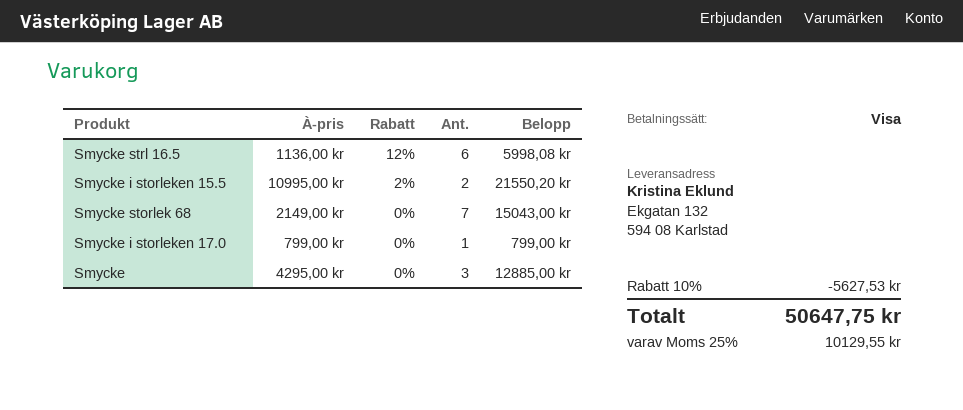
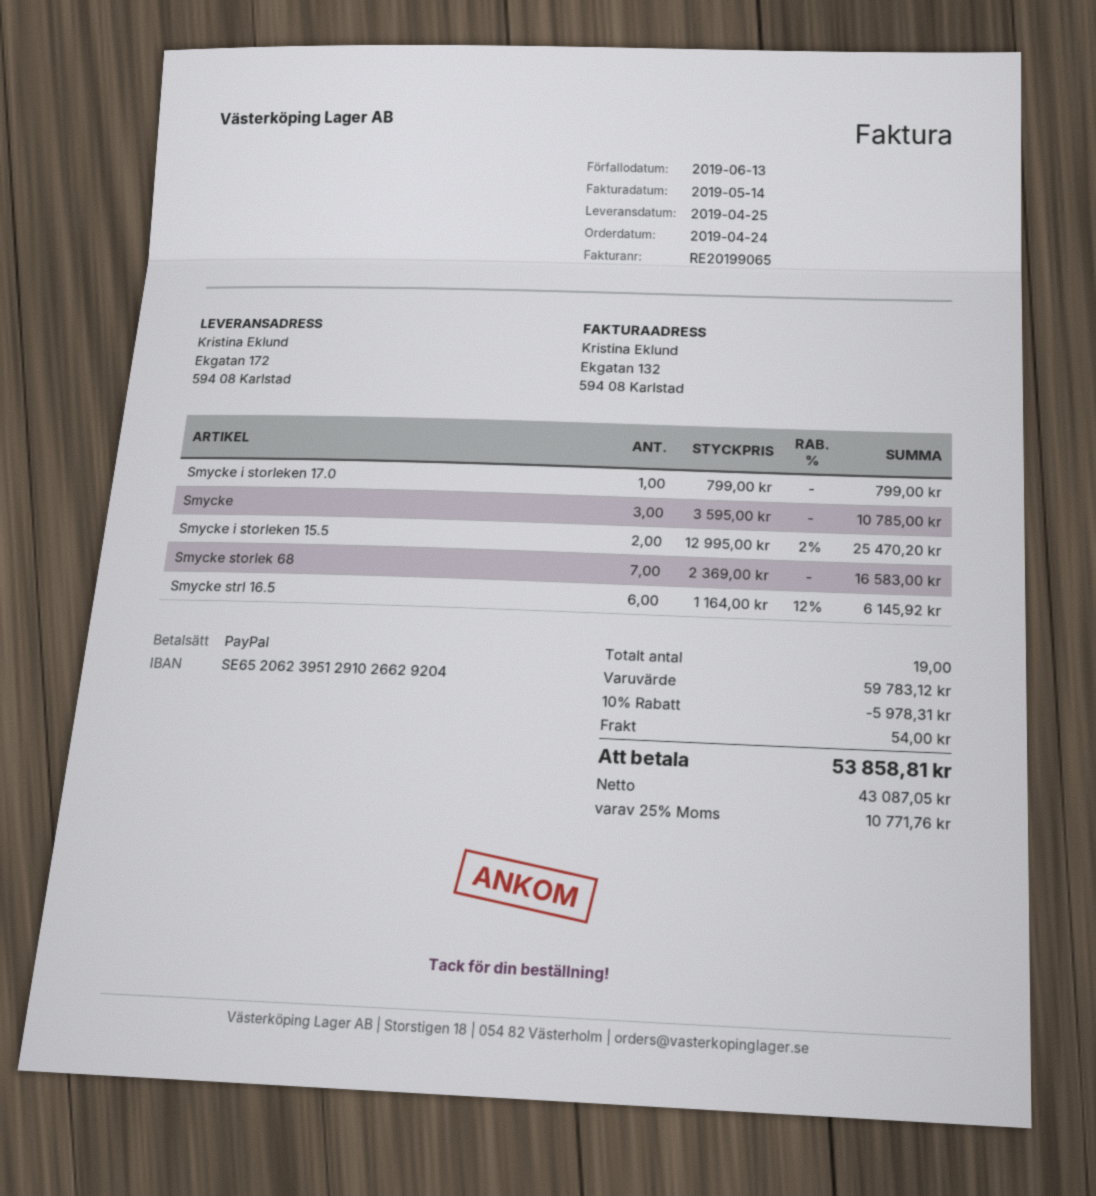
payment method: Visa -> PayPal
ship to: Ekgatan 132, 594 08 Karlstad -> Ekgatan 172, 594 08 Karlstad
Smycke strl 16.5: 6 x 1136.00 - 12% = 5998.08 -> 6 x 1164.00 - 12% = 6145.92
Smycke i storleken 15.5: 2 x 10995.00 - 2% = 21550.20 -> 2 x 12995.00 - 2% = 25470.20
Smycke storlek 68: 7 x 2149.00 = 15043.00 -> 7 x 2369.00 = 16583.00
Smycke: 3 x 4295.00 = 12885.00 -> 3 x 3595.00 = 10785.00
discount: 10% = 5627.53 -> 10% = 5978.31
shipping: none -> 54.00
tax: 25% = 10129.55 -> 25% = 10771.76
total: 50647.75 -> 53858.81

